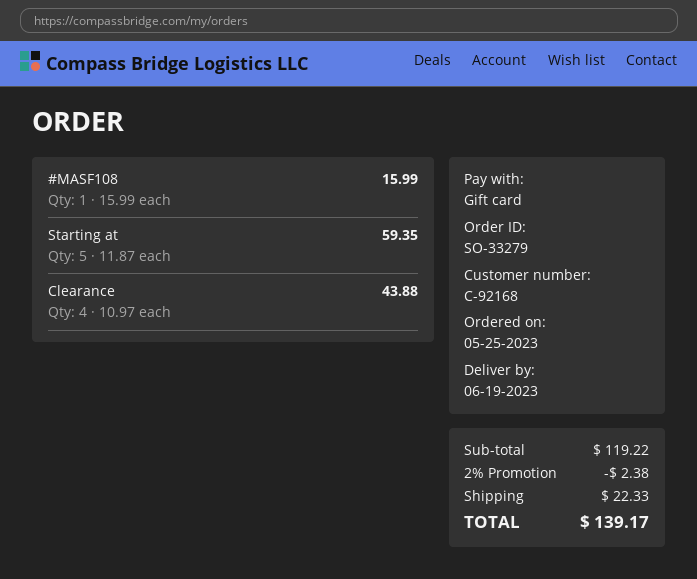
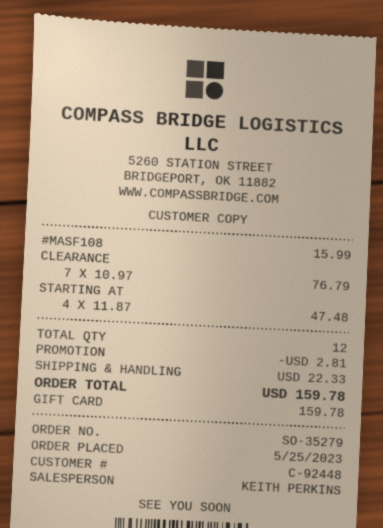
order number: SO-33279 -> SO-35279
customer number: C-92168 -> C-92448
Starting at: 5 x 11.87 = 59.35 -> 4 x 11.87 = 47.48
Clearance: 4 x 10.97 = 43.88 -> 7 x 10.97 = 76.79
discount: 2.38 -> 2.81
total: 139.17 -> 159.78

